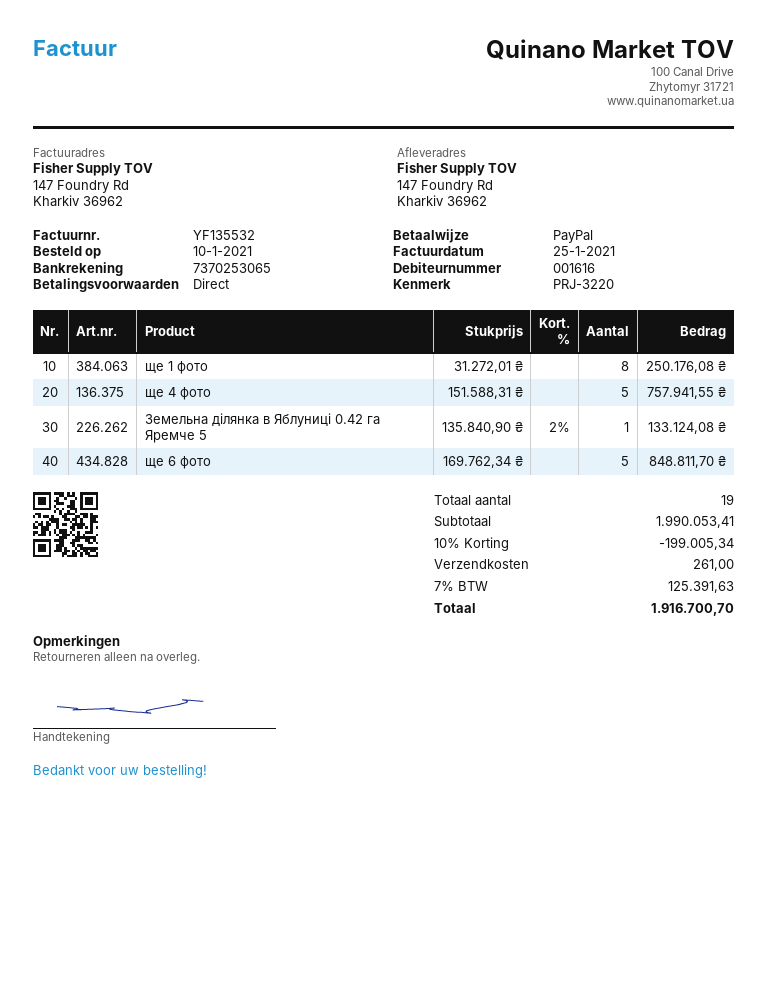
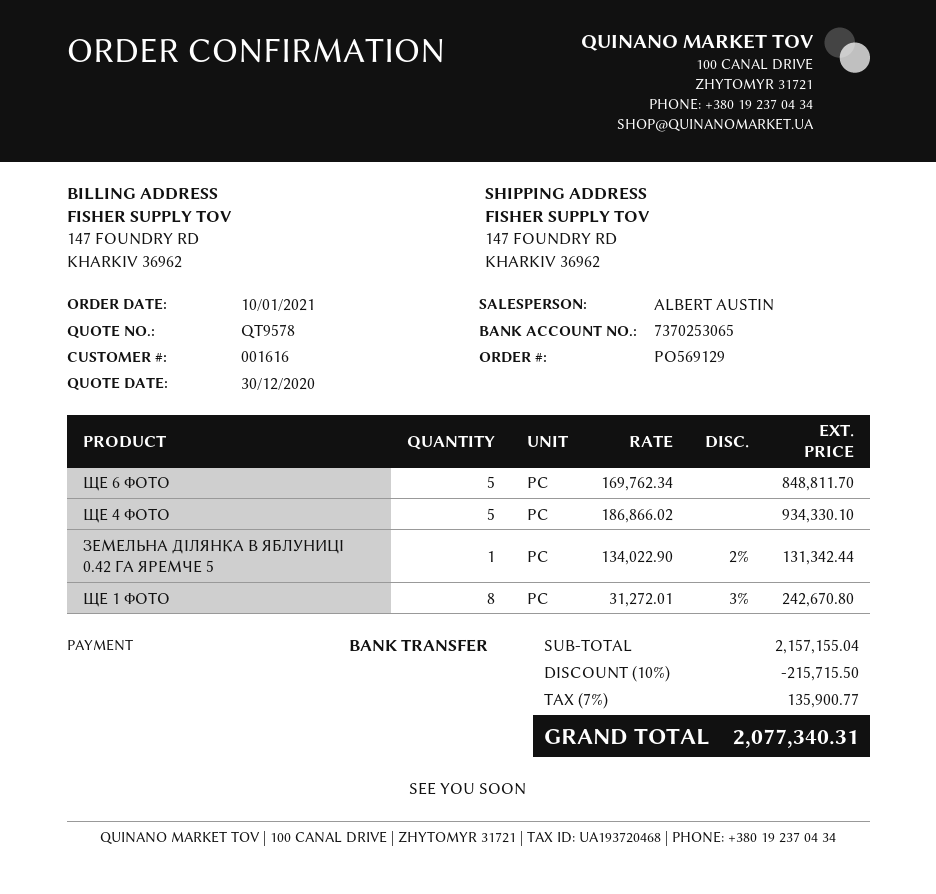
payment method: PayPal -> bank transfer
ще 1 фото: 8 x 31272.01 = 250176.08 -> 8 x 31272.01 - 3% = 242670.80
ще 4 фото: 5 x 151588.31 = 757941.55 -> 5 x 186866.02 = 934330.10
Земельна ділянка в Яблуниці 0.42 га Яремче 5: 1 x 135840.90 - 2% = 133124.08 -> 1 x 134022.90 - 2% = 131342.44
subtotal: 1990053.41 -> 2157155.04
discount: 10% = 199005.34 -> 10% = 215715.50
shipping: 261.00 -> none
tax: 7% = 125391.63 -> 7% = 135900.77
total: 1916700.70 -> 2077340.31

